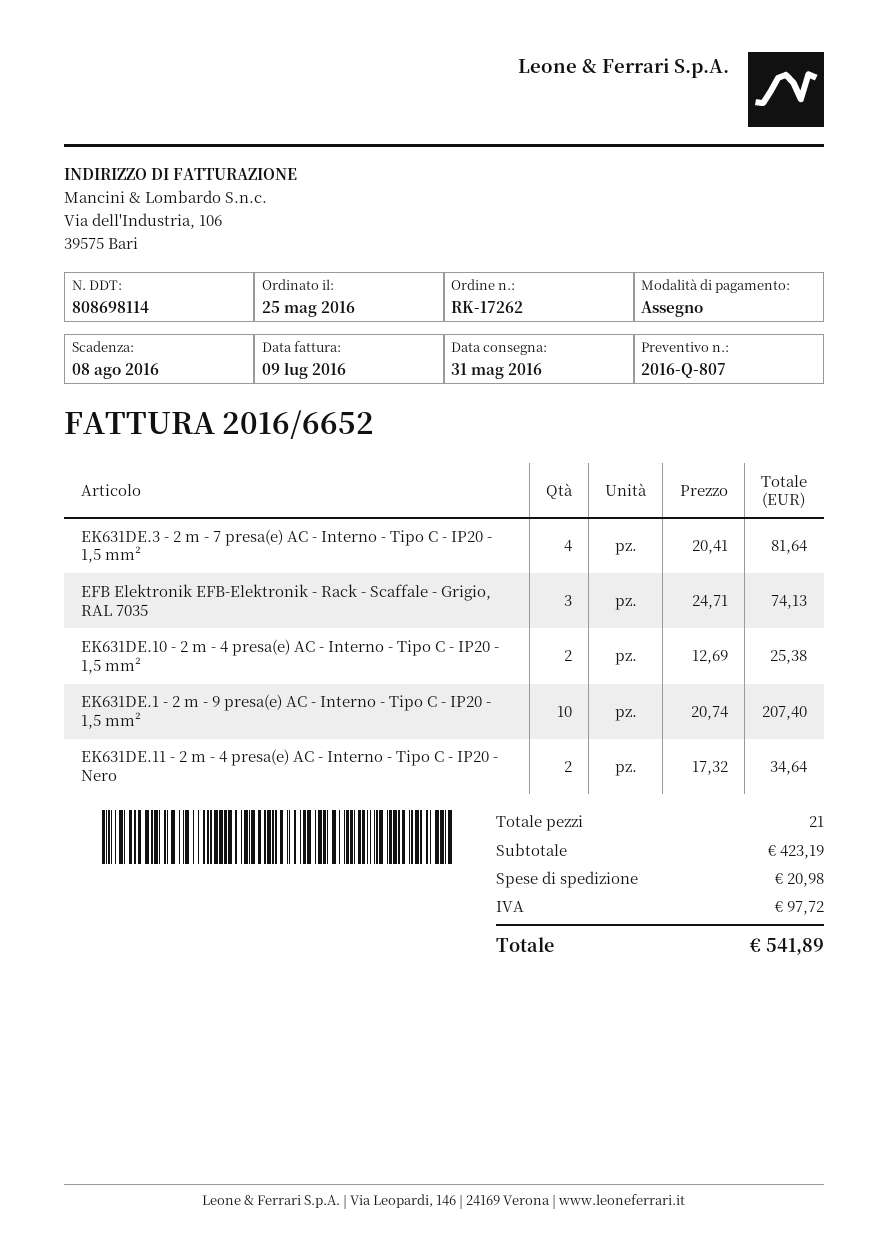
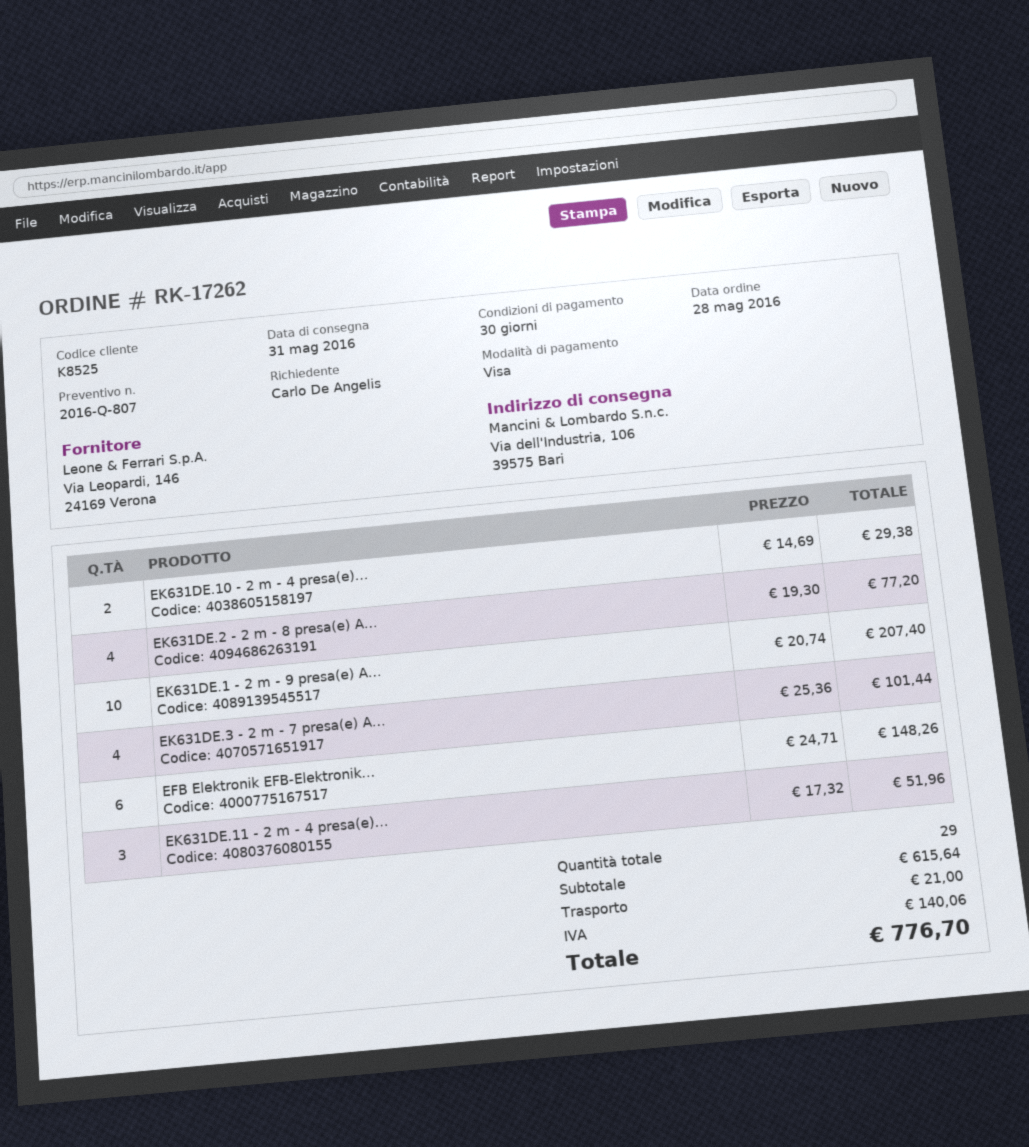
order date: 2016-05-25 -> 2016-05-28
payment method: cheque -> Visa
EK631DE.3 - 2 m - 7 presa(e) AC - Interno - Tipo C - IP20 - 1,5 mm²: 4 x 20.41 = 81.64 -> 4 x 25.36 = 101.44
EFB Elektronik EFB-Elektronik - Rack - Scaffale - Grigio, RAL 7035: 3 x 24.71 = 74.13 -> 6 x 24.71 = 148.26
EK631DE.10 - 2 m - 4 presa(e) AC - Interno - Tipo C - IP20 - 1,5 mm²: 2 x 12.69 = 25.38 -> 2 x 14.69 = 29.38
EK631DE.11 - 2 m - 4 presa(e) AC - Interno - Tipo C - IP20 - Nero: 2 x 17.32 = 34.64 -> 3 x 17.32 = 51.96
EK631DE.2 - 2 m - 8 presa(e) A...: none -> 4 x 19.30 = 77.20
total quantity: 21 -> 29
subtotal: 423.19 -> 615.64
shipping: 20.98 -> 21.00
tax: 97.72 -> 140.06
total: 541.89 -> 776.70

